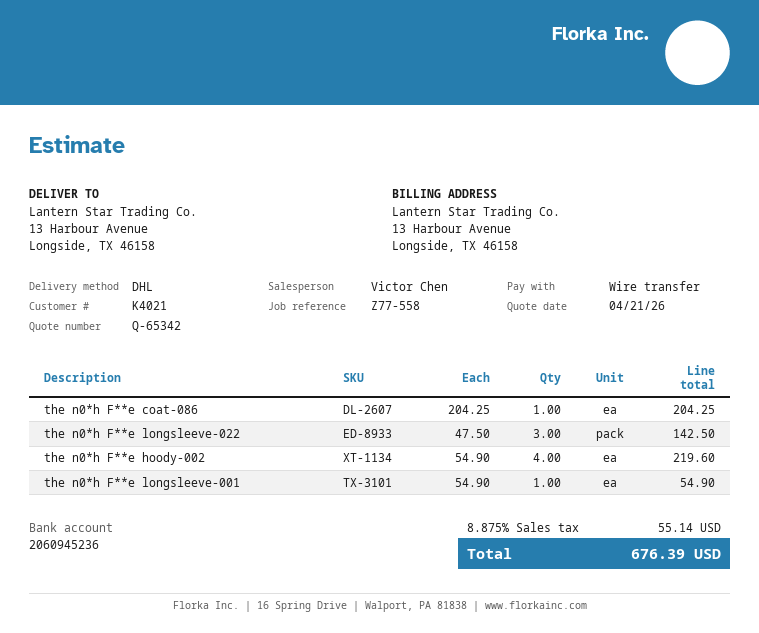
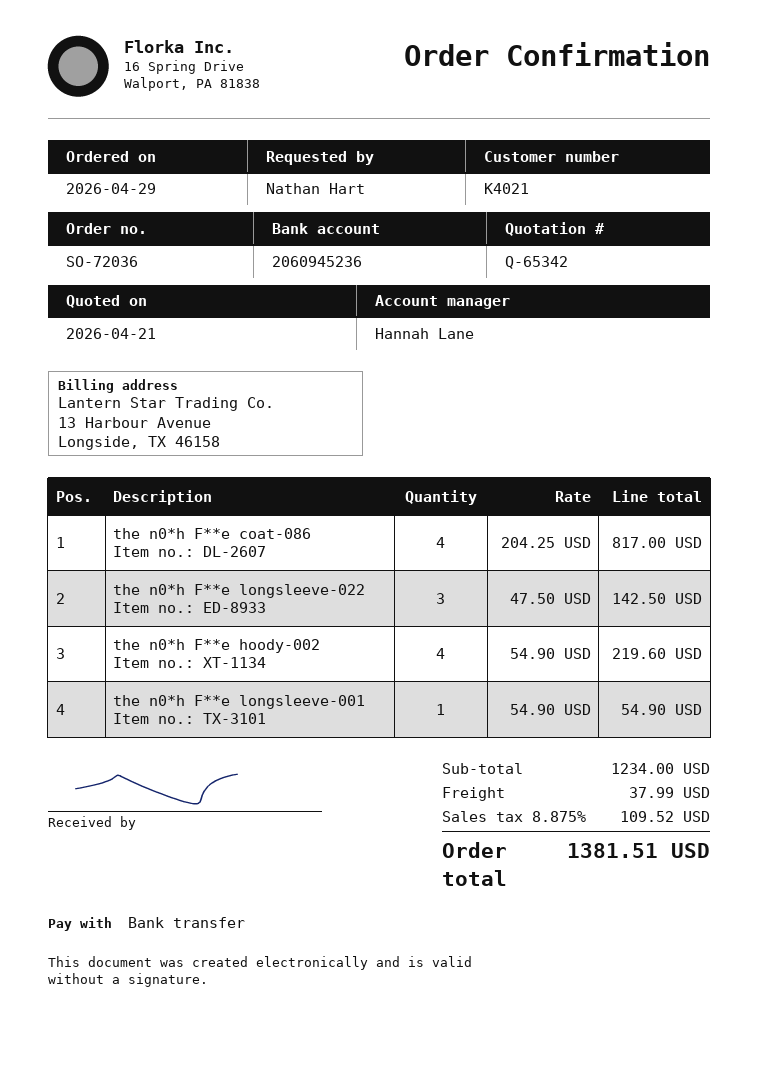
sales rep: Victor Chen -> Hannah Lane
the n0*h F**e coat-086: 1 x 204.25 = 204.25 -> 4 x 204.25 = 817.00
shipping: none -> 37.99
tax: 8.875% = 55.14 -> 8.875% = 109.52
total: 676.39 -> 1381.51

